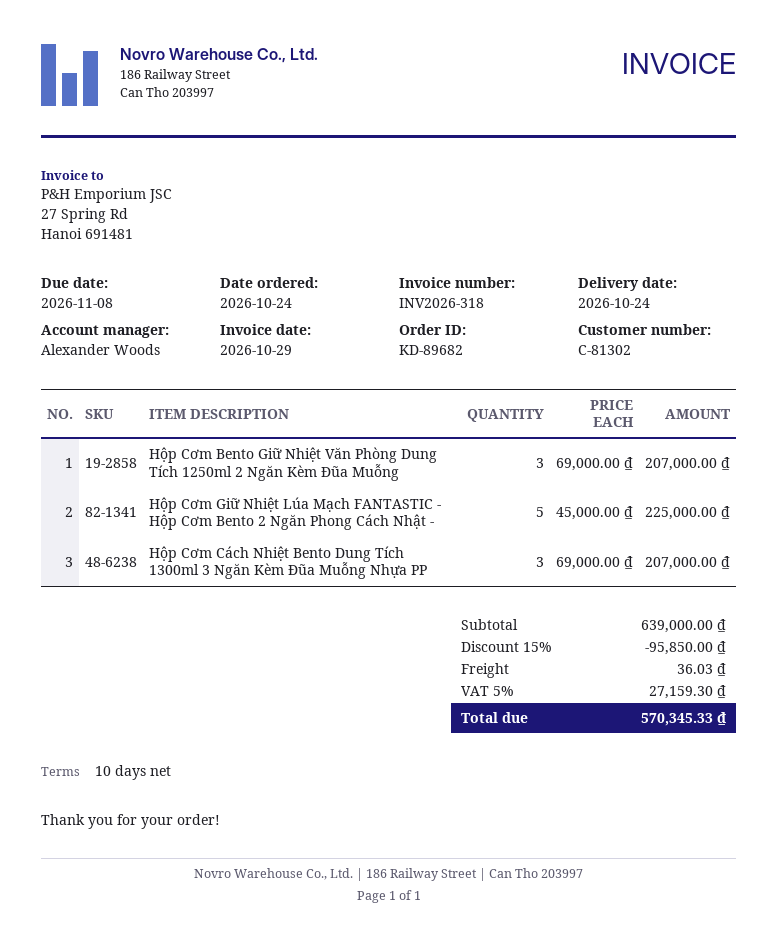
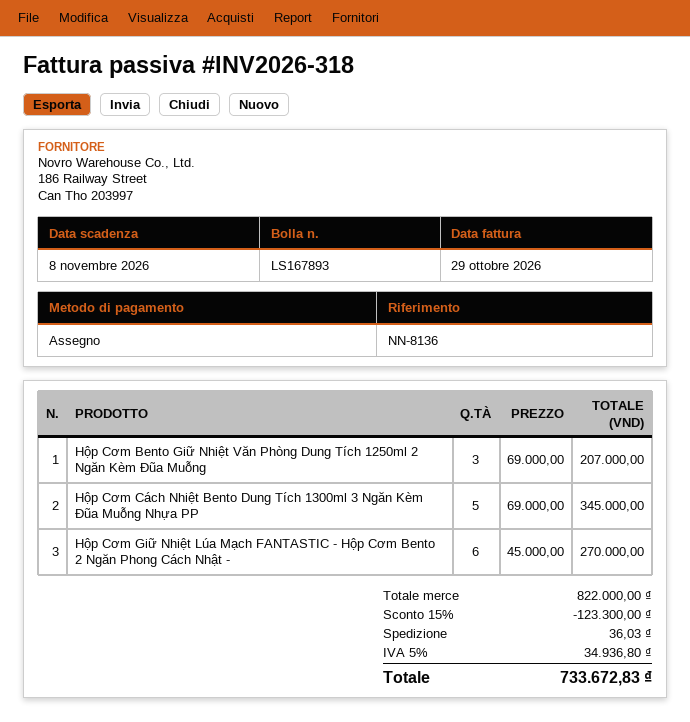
Hộp Cơm Giữ Nhiệt Lúa Mạch FANTASTIC - Hộp Cơm Bento 2 Ngăn Phong Cách Nhật -: 5 x 45000.00 = 225000.00 -> 6 x 45000.00 = 270000.00
Hộp Cơm Cách Nhiệt Bento Dung Tích 1300ml 3 Ngăn Kèm Đũa Muỗng Nhựa PP: 3 x 69000.00 = 207000.00 -> 5 x 69000.00 = 345000.00
subtotal: 639000.00 -> 822000.00
discount: 15% = 95850.00 -> 15% = 123300.00
tax: 5% = 27159.30 -> 5% = 34936.80
total: 570345.33 -> 733672.83

